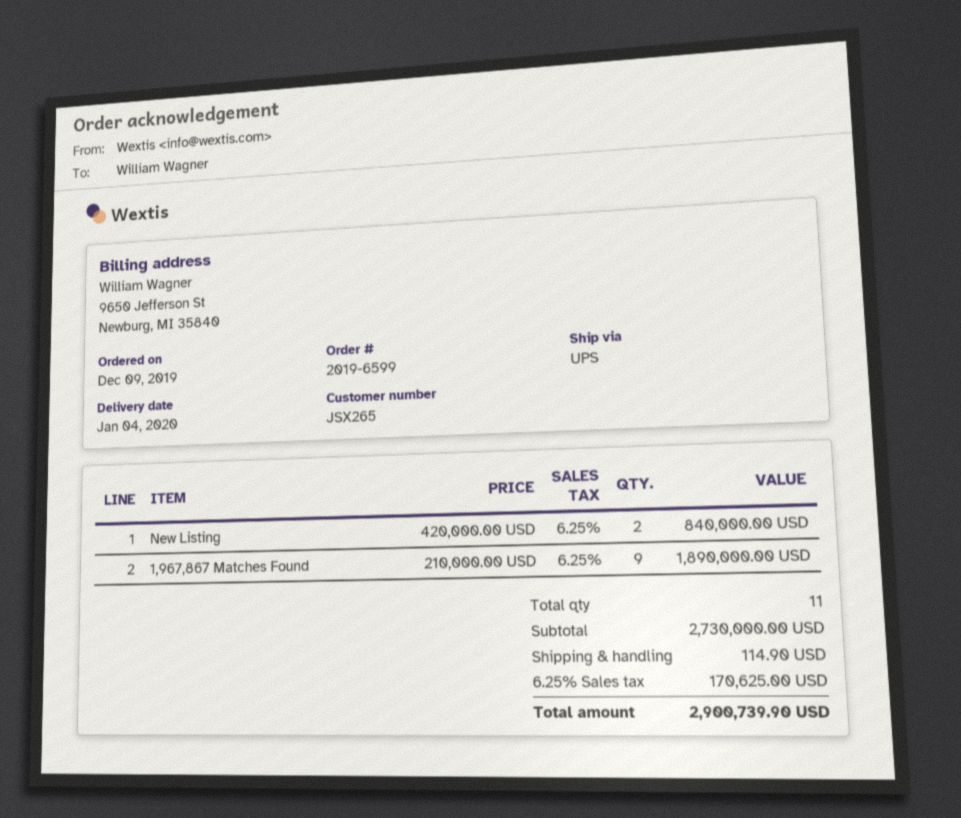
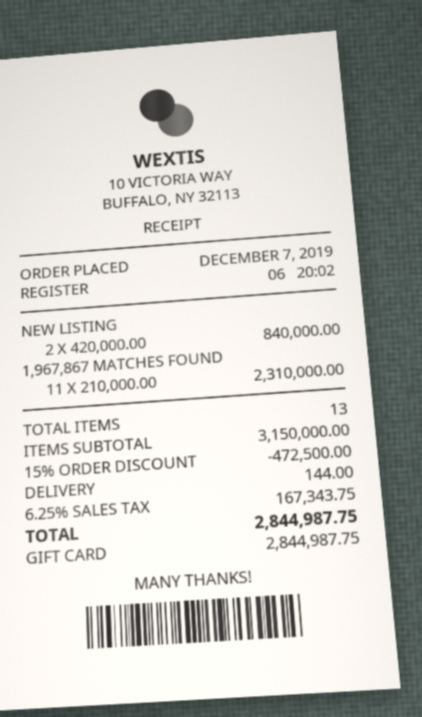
order date: 2019-12-09 -> 2019-12-07
1,967,867 Matches Found: 9 x 210000.00 = 1890000.00 -> 11 x 210000.00 = 2310000.00
total quantity: 11 -> 13
subtotal: 2730000.00 -> 3150000.00
discount: none -> 15% = 472500.00
shipping: 114.90 -> 144.00
tax: 6.25% = 170625.00 -> 6.25% = 167343.75
total: 2900739.90 -> 2844987.75

